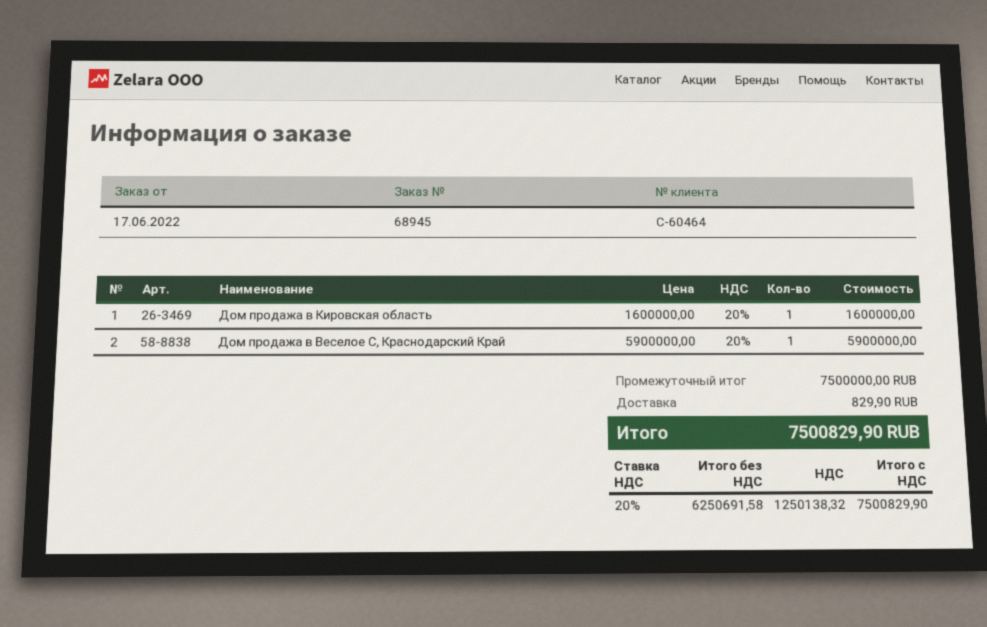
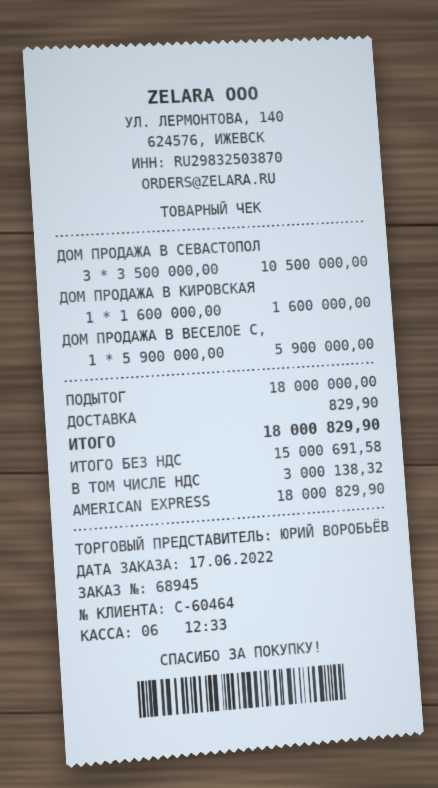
ДОМ ПРОДАЖА В СЕВАСТОПОЛ: none -> 3 x 3500000.00 = 10500000.00
subtotal: 7500000.00 -> 18000000.00
net: 6250691.58 -> 15000691.58
tax: 1250138.32 -> 3000138.32
total: 7500829.90 -> 18000829.90

